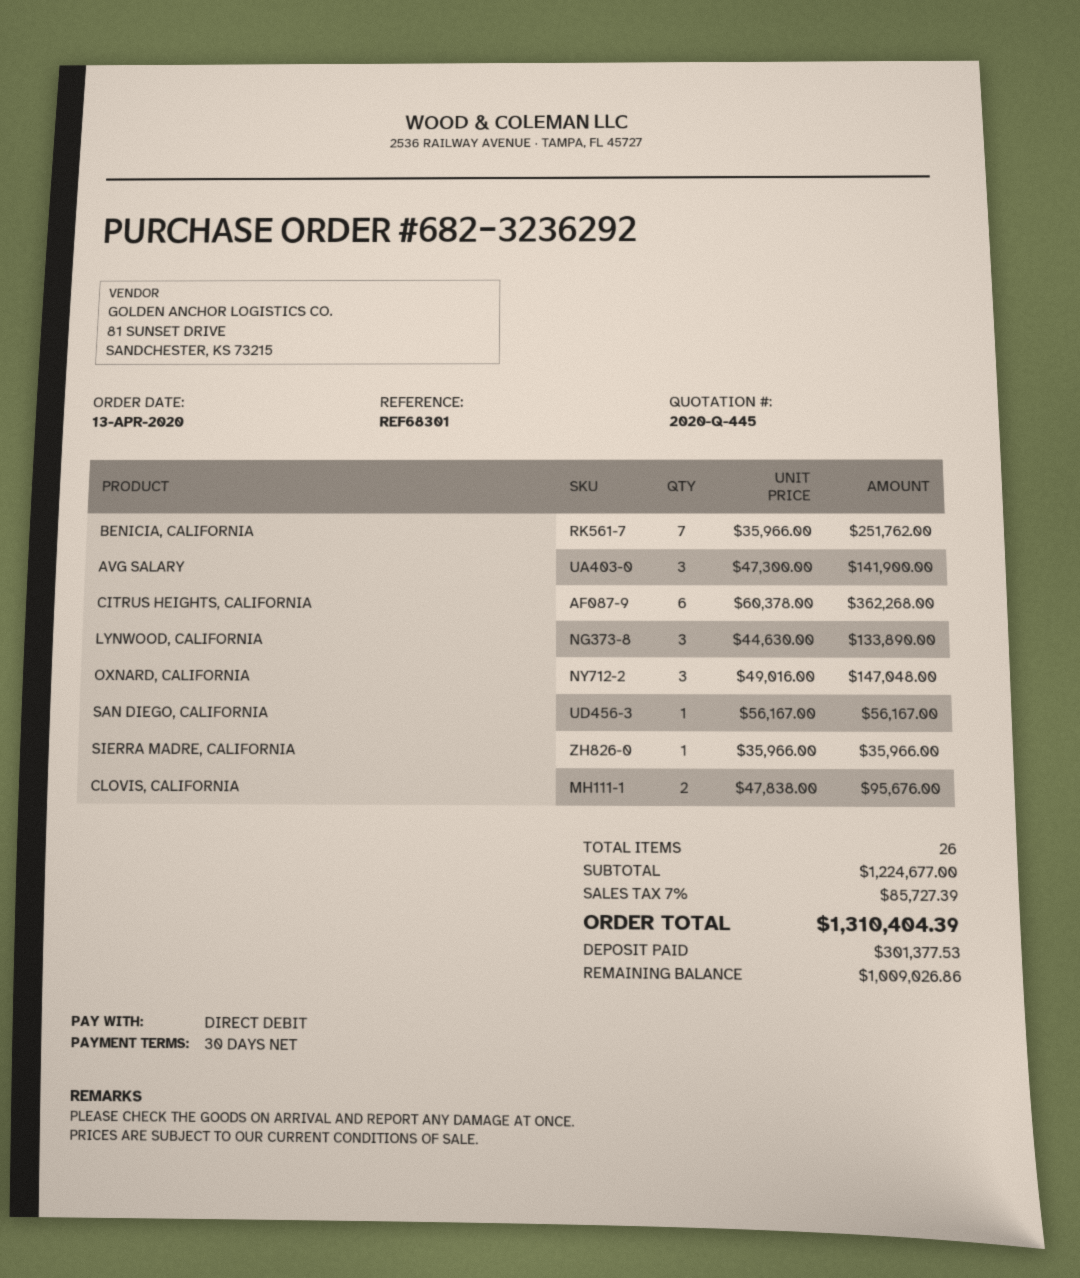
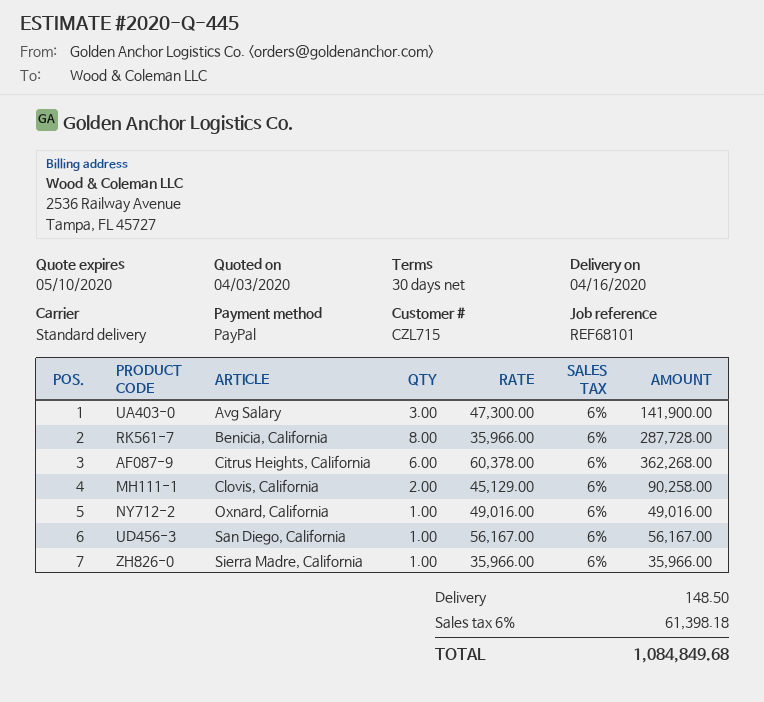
reference: REF68301 -> REF68101
payment method: direct debit -> PayPal
BENICIA, CALIFORNIA: 7 x 35966.00 = 251762.00 -> 8 x 35966.00 = 287728.00
LYNWOOD, CALIFORNIA: 3 x 44630.00 = 133890.00 -> none
OXNARD, CALIFORNIA: 3 x 49016.00 = 147048.00 -> 1 x 49016.00 = 49016.00
CLOVIS, CALIFORNIA: 2 x 47838.00 = 95676.00 -> 2 x 45129.00 = 90258.00
shipping: none -> 148.50
tax: 7% = 85727.39 -> 6% = 61398.18
total: 1310404.39 -> 1084849.68

